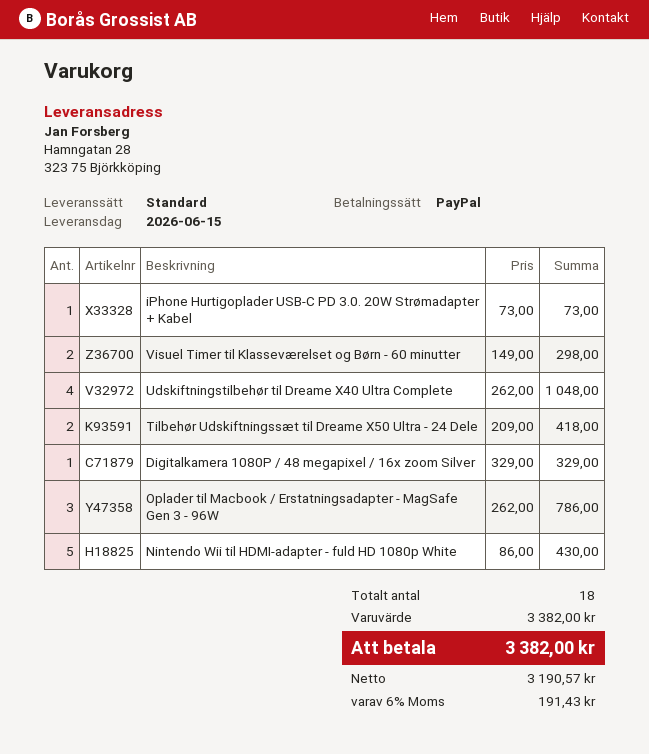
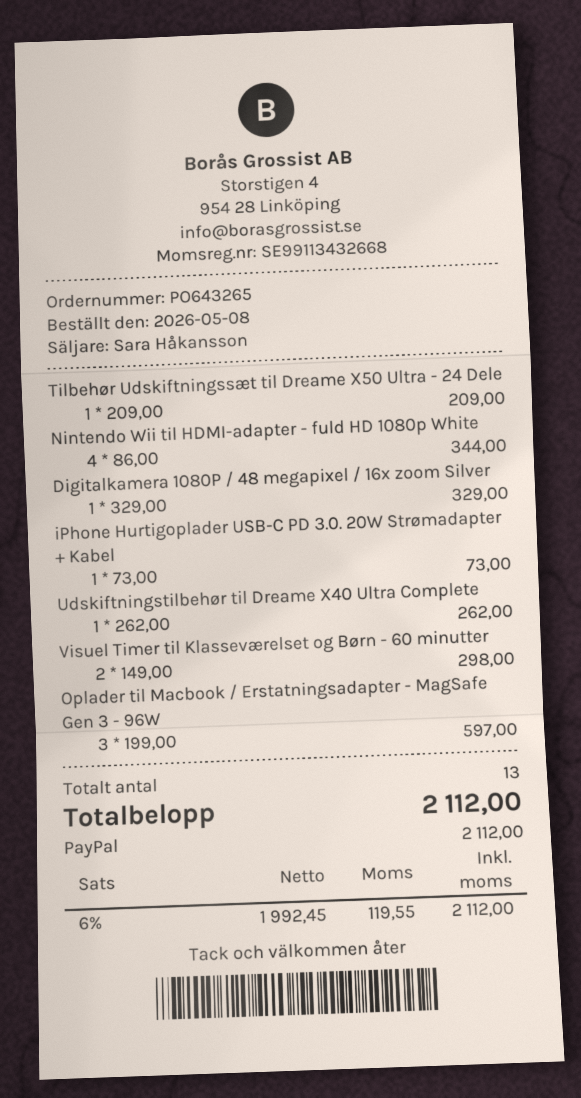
Udskiftningstilbehør til Dreame X40 Ultra Complete: 4 x 262.00 = 1048.00 -> 1 x 262.00 = 262.00
Tilbehør Udskiftningssæt til Dreame X50 Ultra - 24 Dele: 2 x 209.00 = 418.00 -> 1 x 209.00 = 209.00
Oplader til Macbook / Erstatningsadapter - MagSafe Gen 3 - 96W: 3 x 262.00 = 786.00 -> 3 x 199.00 = 597.00
Nintendo Wii til HDMI-adapter - fuld HD 1080p White: 5 x 86.00 = 430.00 -> 4 x 86.00 = 344.00
total quantity: 18 -> 13
net: 3190.57 -> 1992.45
tax: 6% = 191.43 -> 6% = 119.55
total: 3382.00 -> 2112.00

